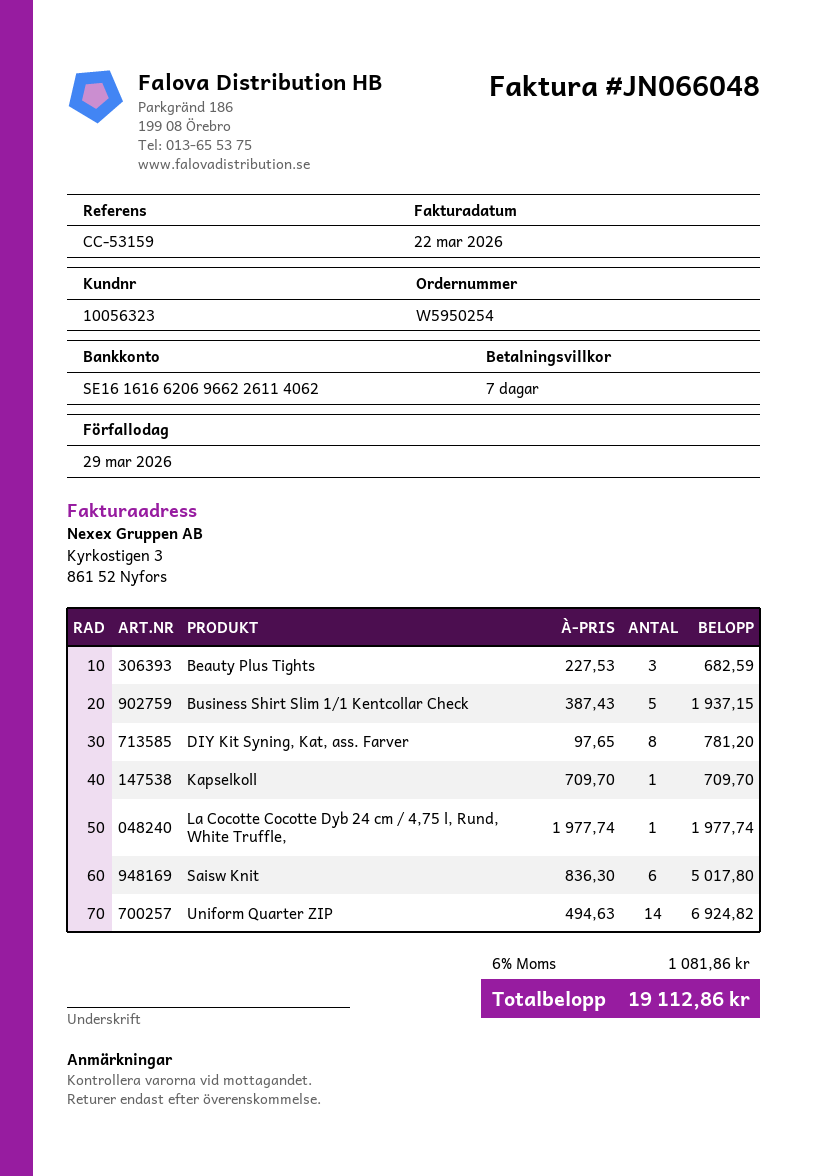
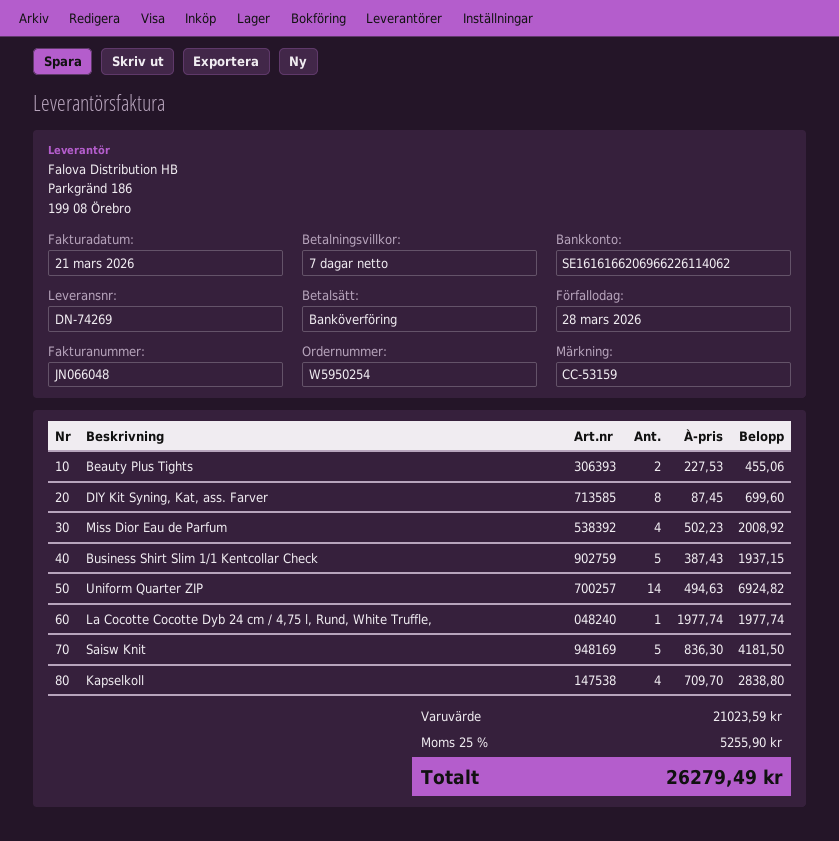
invoice date: 2026-03-22 -> 2026-03-21
due date: 2026-03-29 -> 2026-03-28
Beauty Plus Tights: 3 x 227.53 = 682.59 -> 2 x 227.53 = 455.06
DIY Kit Syning, Kat, ass. Farver: 8 x 97.65 = 781.20 -> 8 x 87.45 = 699.60
Kapselkoll: 1 x 709.70 = 709.70 -> 4 x 709.70 = 2838.80
Saisw Knit: 6 x 836.30 = 5017.80 -> 5 x 836.30 = 4181.50
Miss Dior Eau de Parfum: none -> 4 x 502.23 = 2008.92
tax: 6% = 1081.86 -> 25% = 5255.90
total: 19112.86 -> 26279.49

